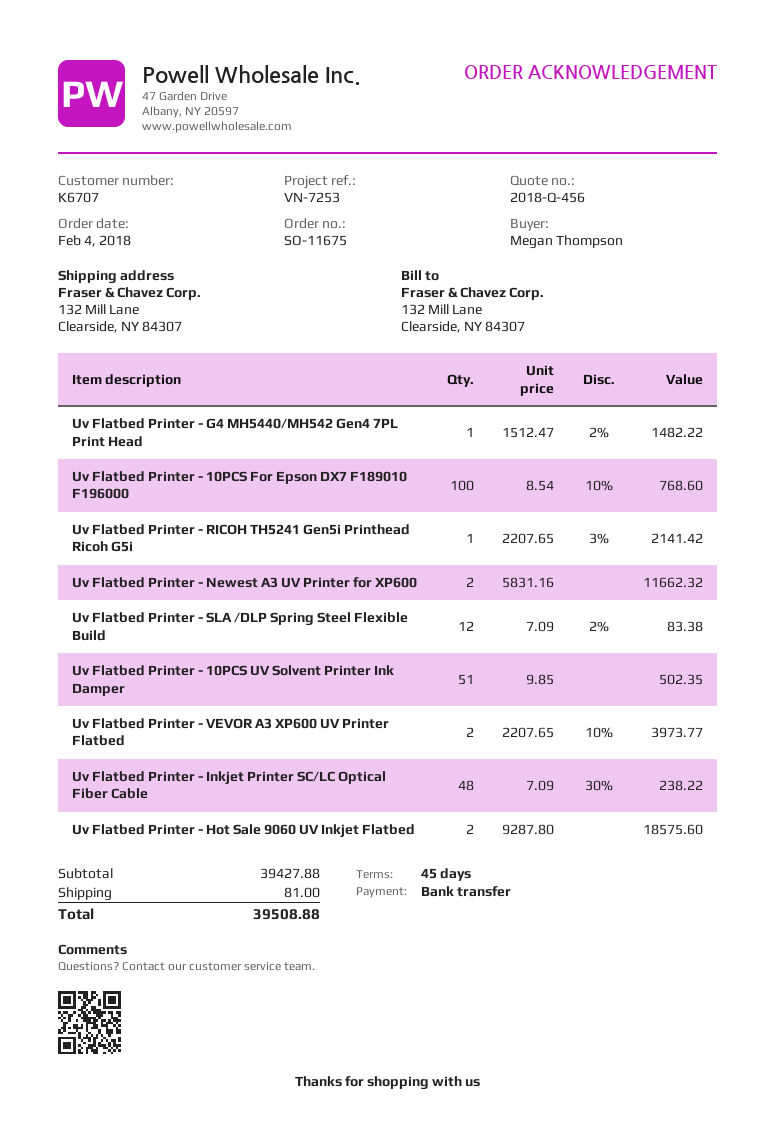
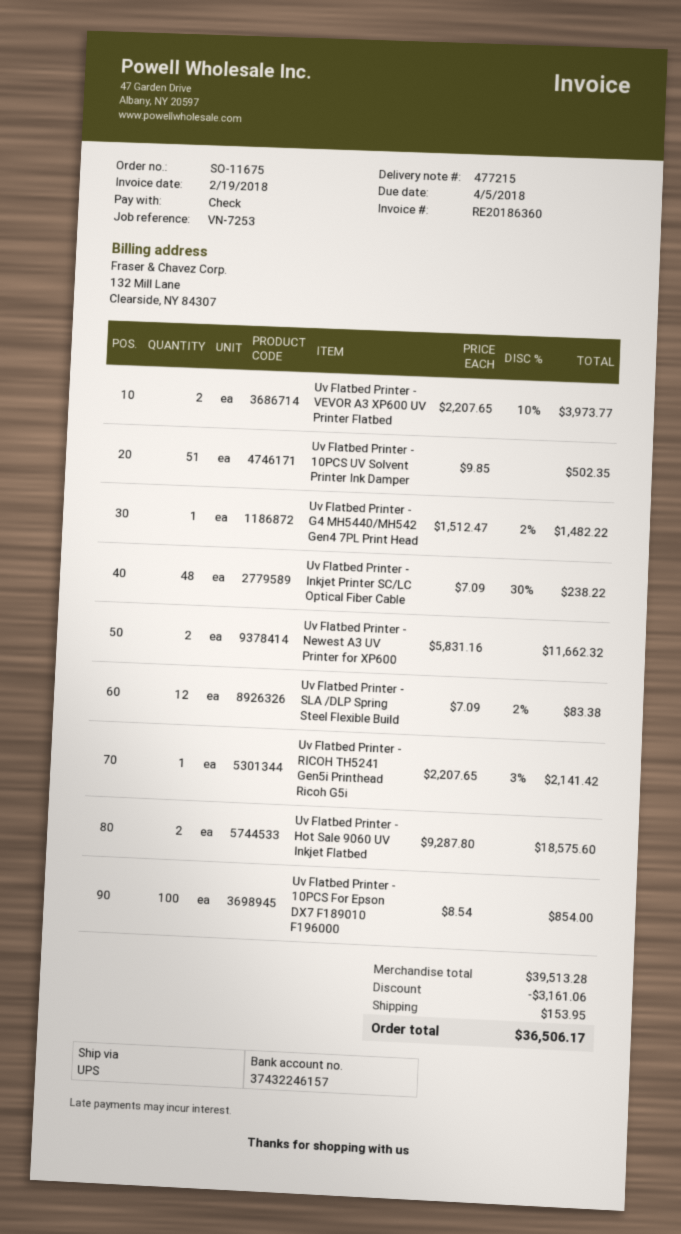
payment method: bank transfer -> cheque
Uv Flatbed Printer - 10PCS For Epson DX7 F189010 F196000: 100 x 8.54 - 10% = 768.60 -> 100 x 8.54 = 854.00
subtotal: 39427.88 -> 39513.28
discount: none -> 3161.06
shipping: 81.00 -> 153.95
total: 39508.88 -> 36506.17

